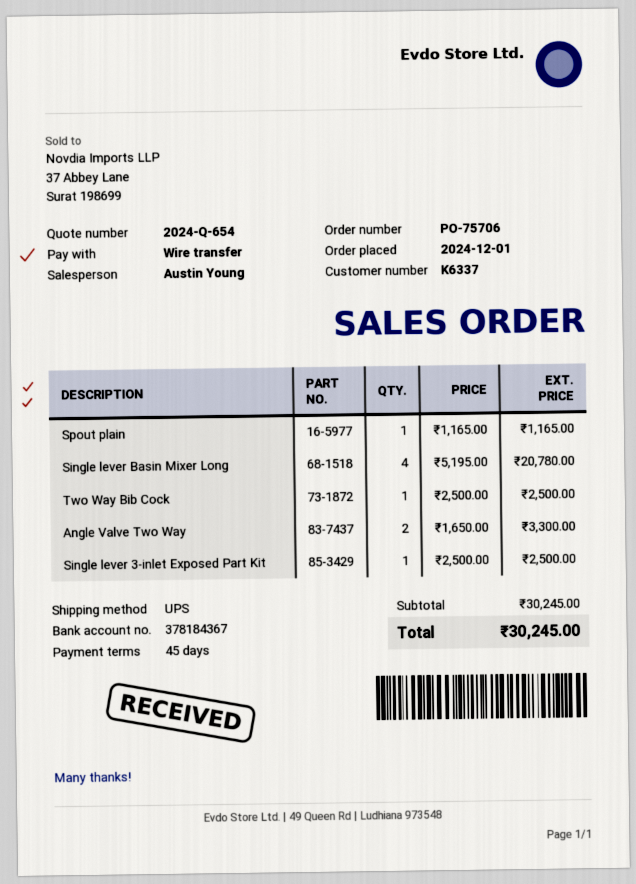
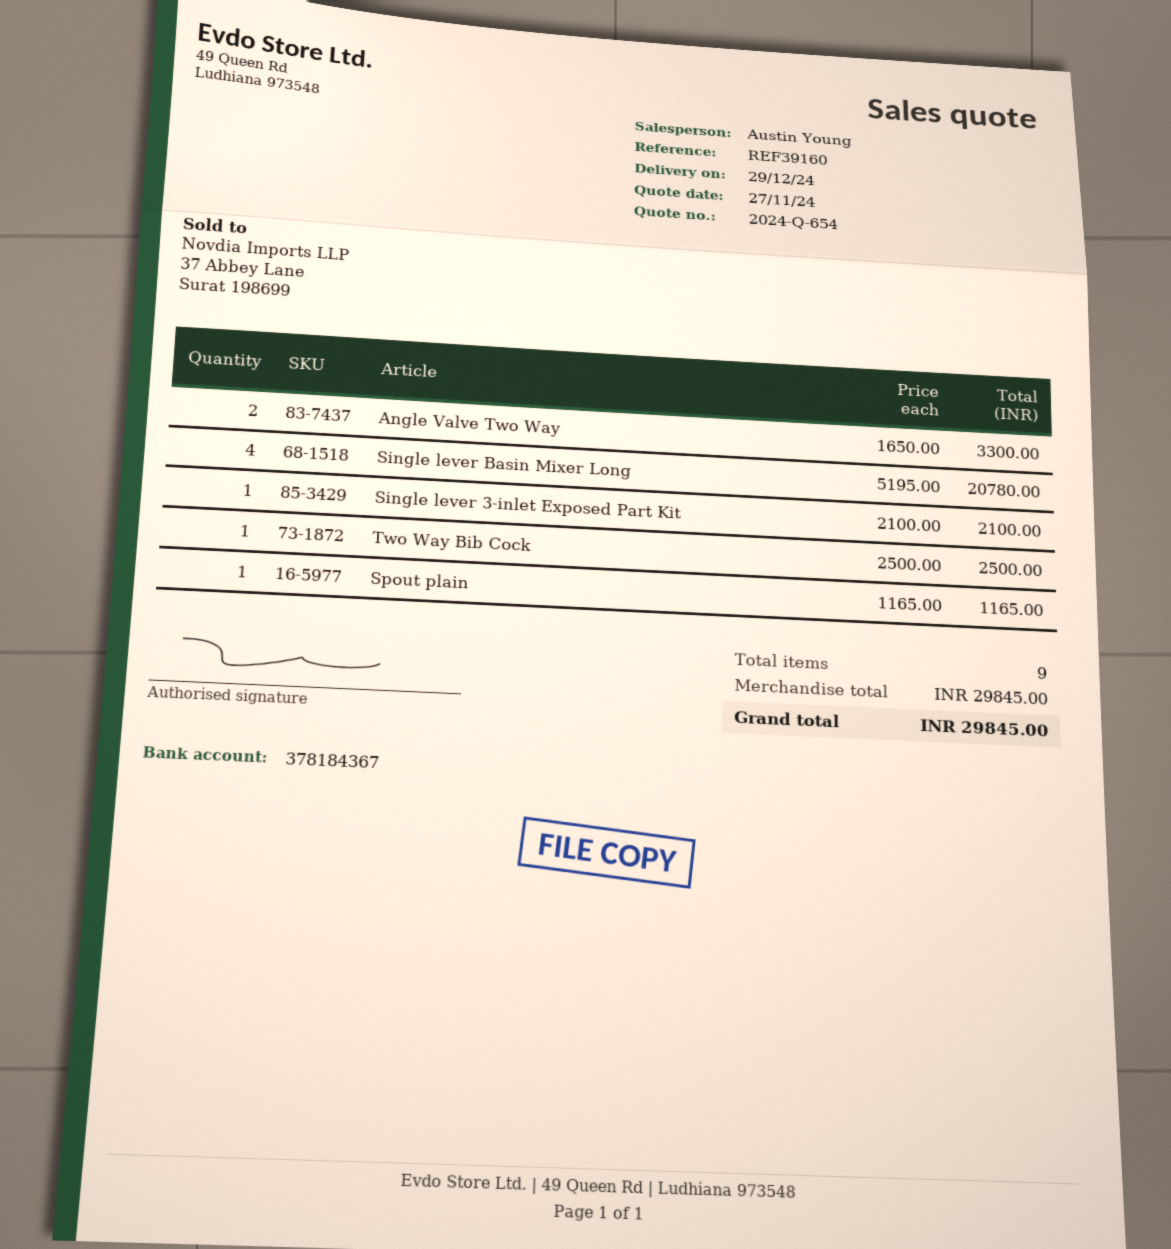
Single lever 3-inlet Exposed Part Kit: 1 x 2500.00 = 2500.00 -> 1 x 2100.00 = 2100.00
subtotal: 30245.00 -> 29845.00
total: 30245.00 -> 29845.00

